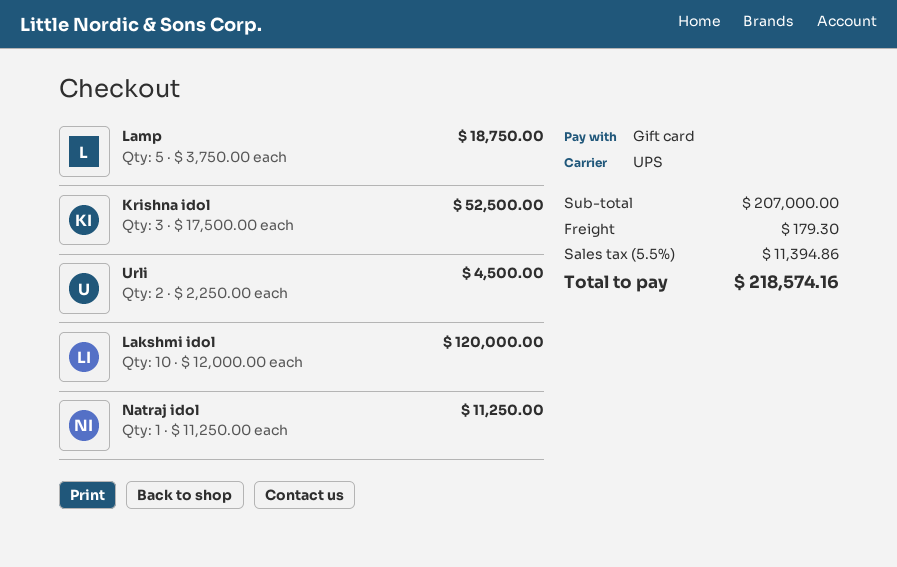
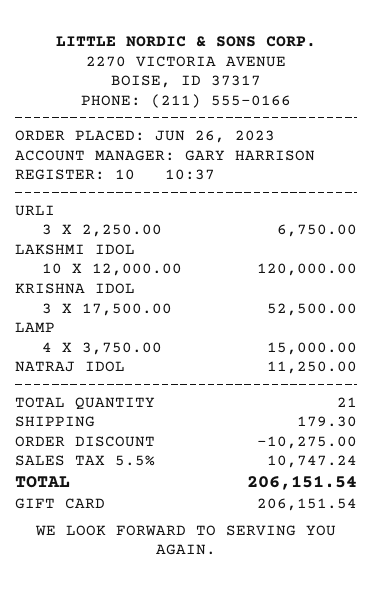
Lamp: 5 x 3750.00 = 18750.00 -> 4 x 3750.00 = 15000.00
Urli: 2 x 2250.00 = 4500.00 -> 3 x 2250.00 = 6750.00
discount: none -> 10275.00
tax: 5.5% = 11394.86 -> 5.5% = 10747.24
total: 218574.16 -> 206151.54

